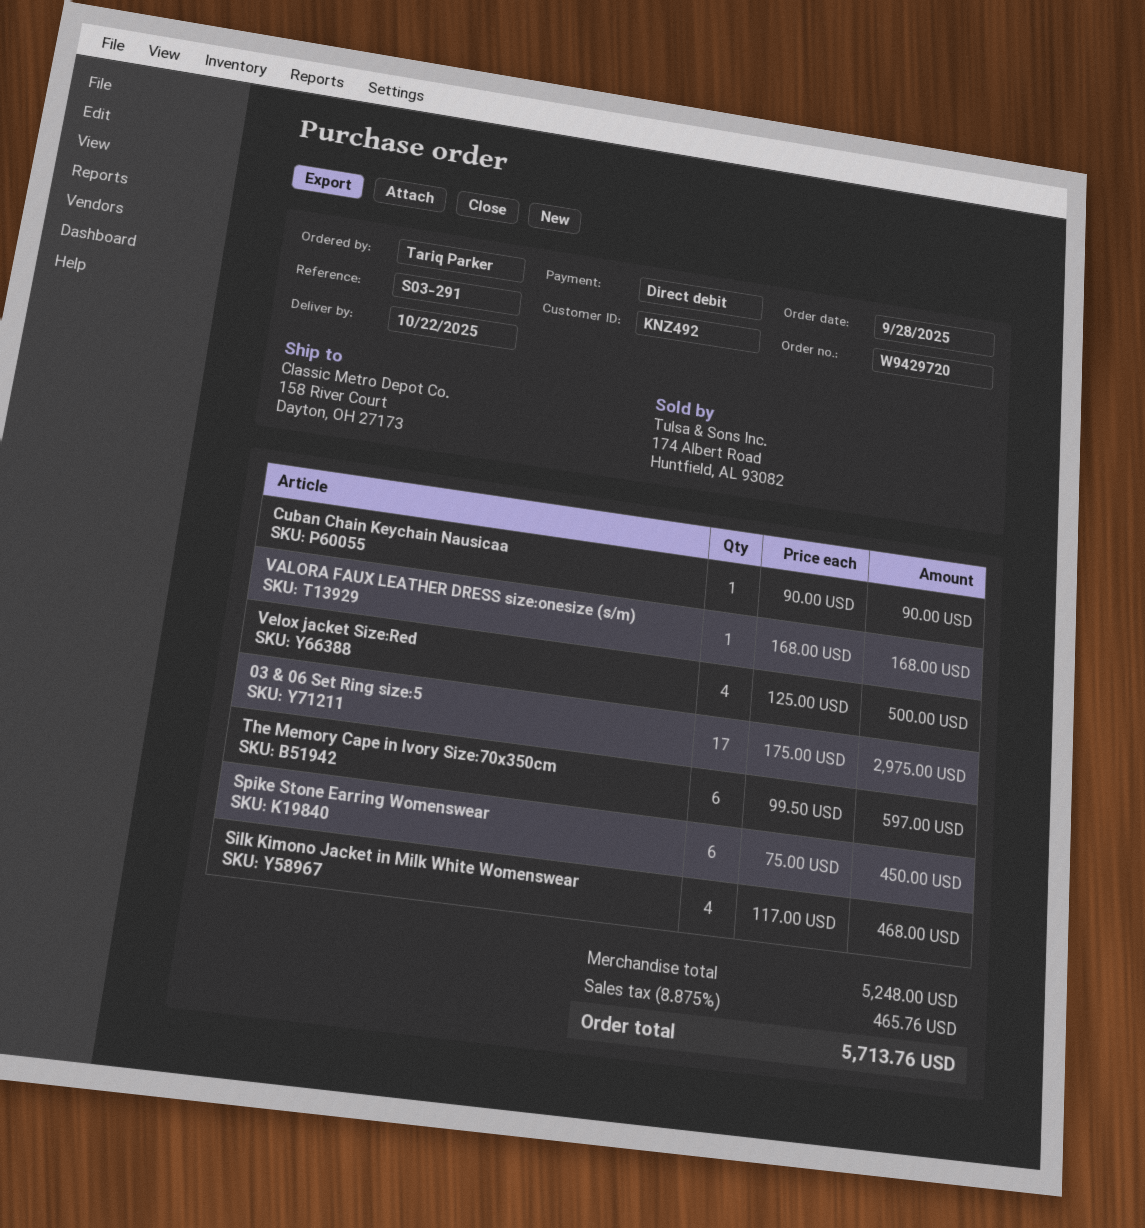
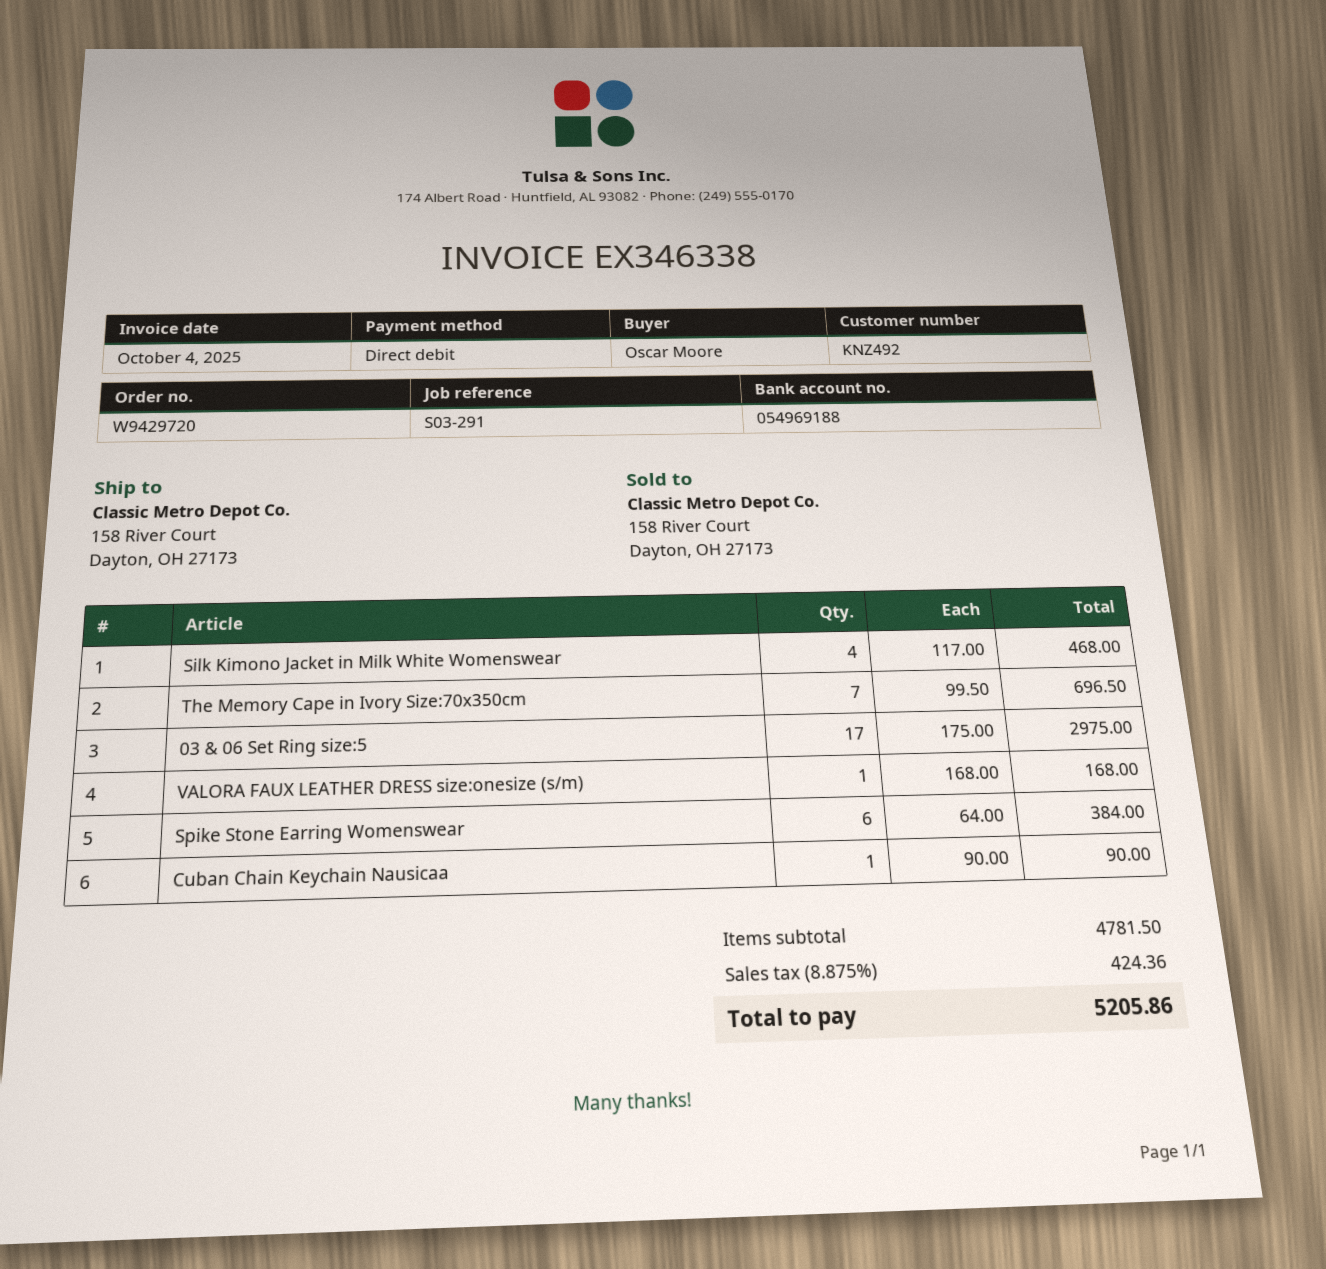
ordered by: Tariq Parker -> Oscar Moore
Velox jacket Size:Red: 4 x 125.00 = 500.00 -> none
The Memory Cape in Ivory Size:70x350cm: 6 x 99.50 = 597.00 -> 7 x 99.50 = 696.50
Spike Stone Earring Womenswear: 6 x 75.00 = 450.00 -> 6 x 64.00 = 384.00
subtotal: 5248.00 -> 4781.50
tax: 8.875% = 465.76 -> 8.875% = 424.36
total: 5713.76 -> 5205.86

